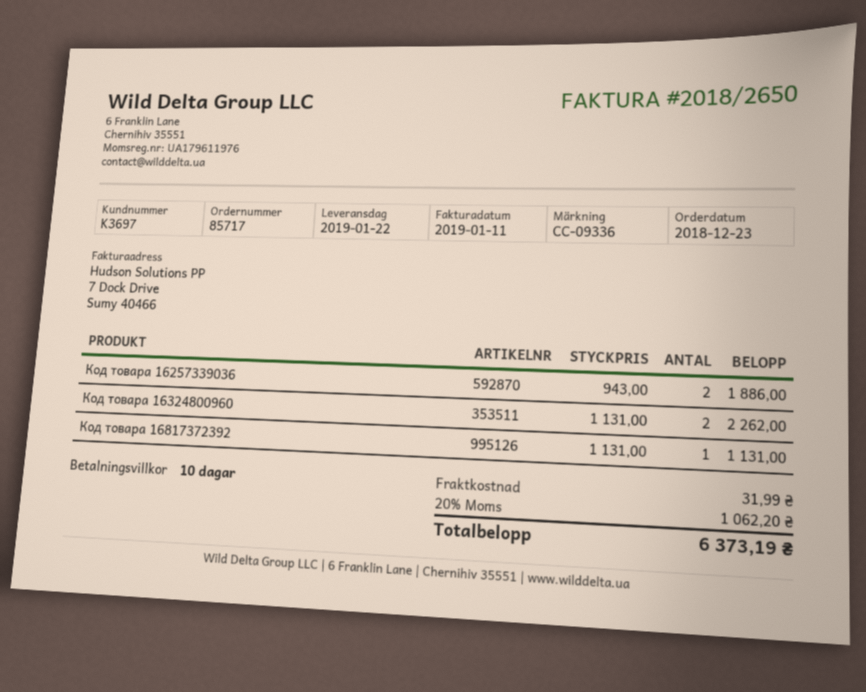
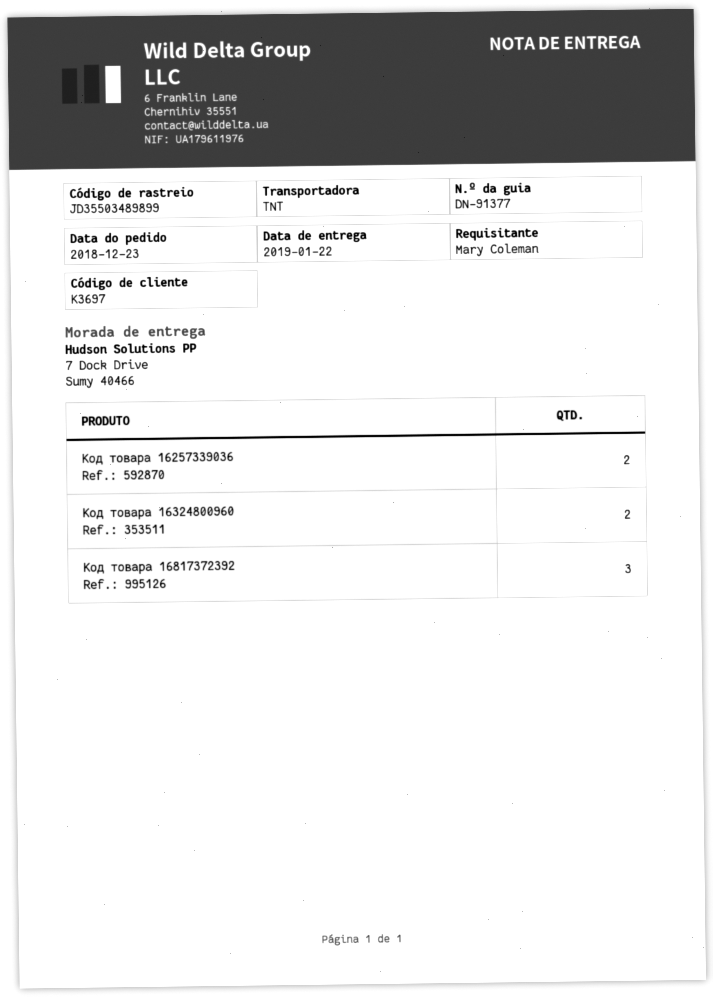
Код товара 16817372392: 1 -> 3

